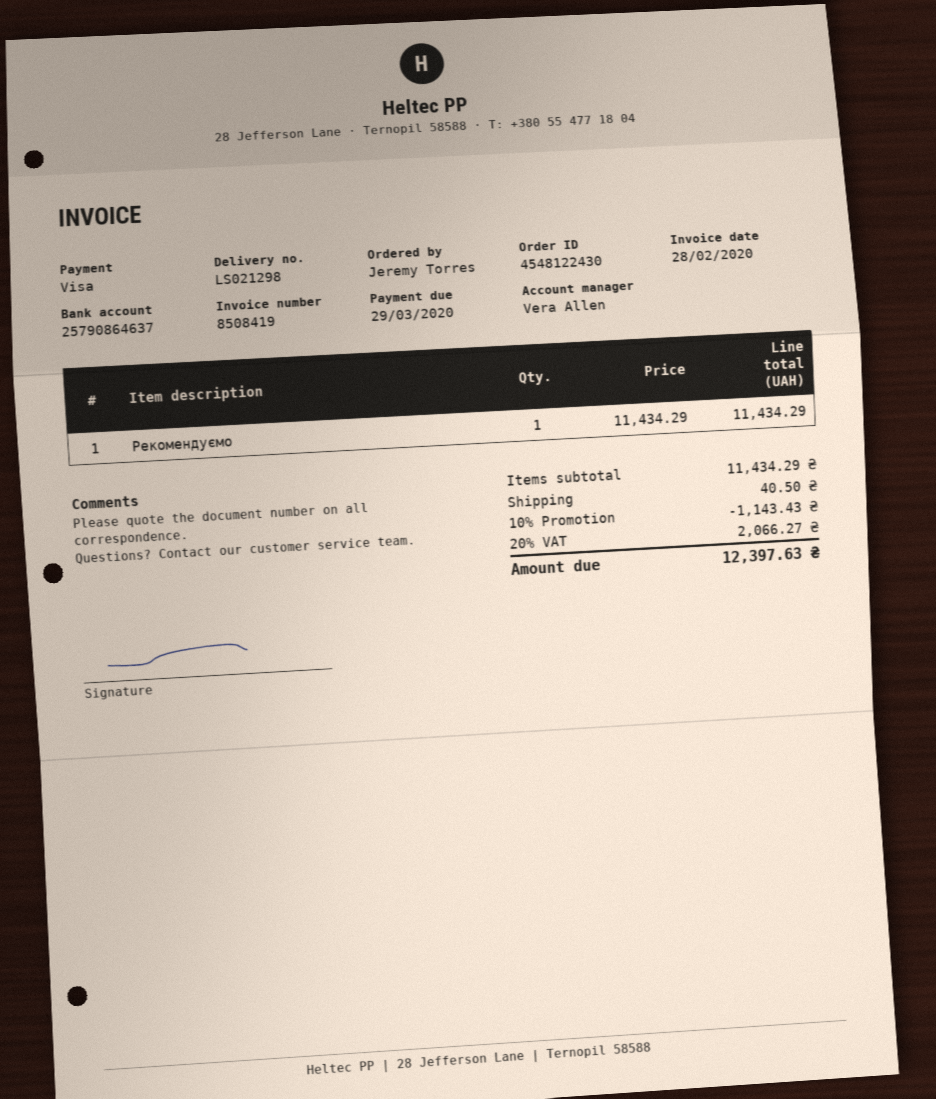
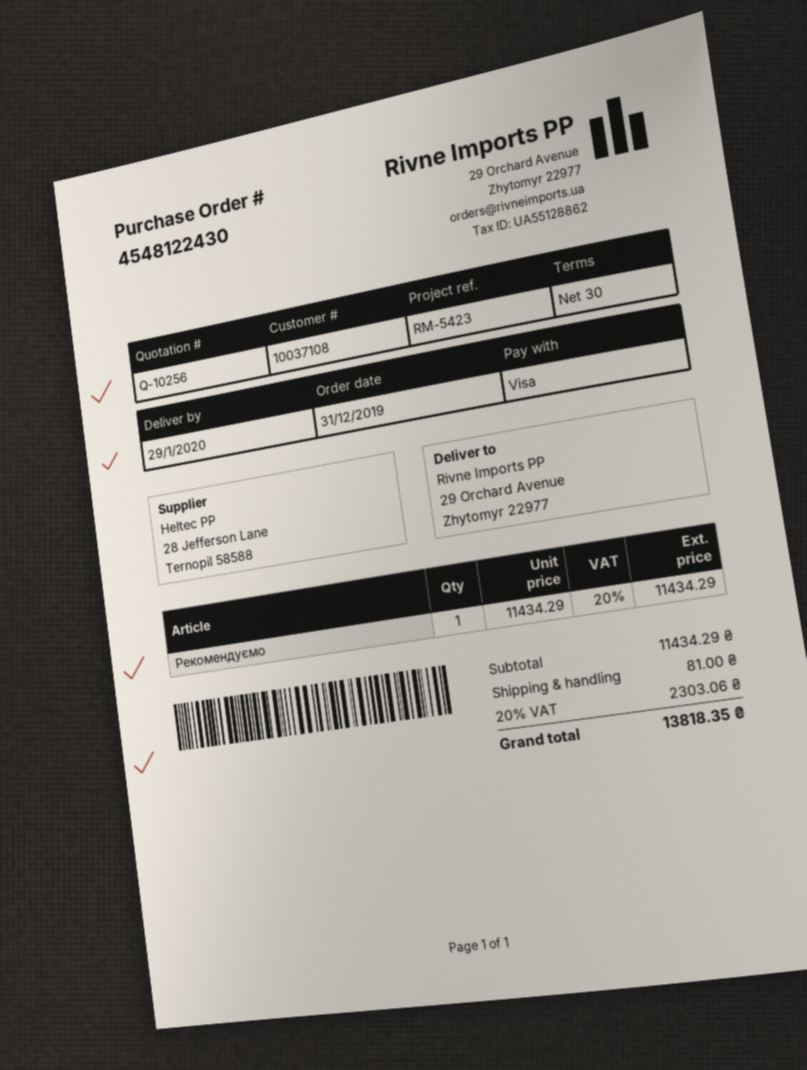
discount: 10% = 1143.43 -> none
shipping: 40.50 -> 81.00
tax: 20% = 2066.27 -> 20% = 2303.06
total: 12397.63 -> 13818.35

